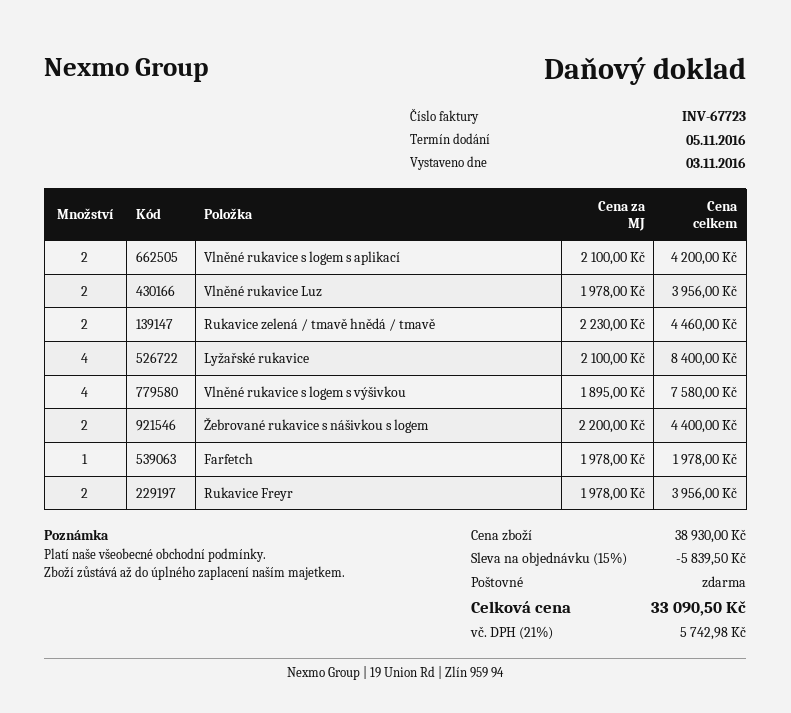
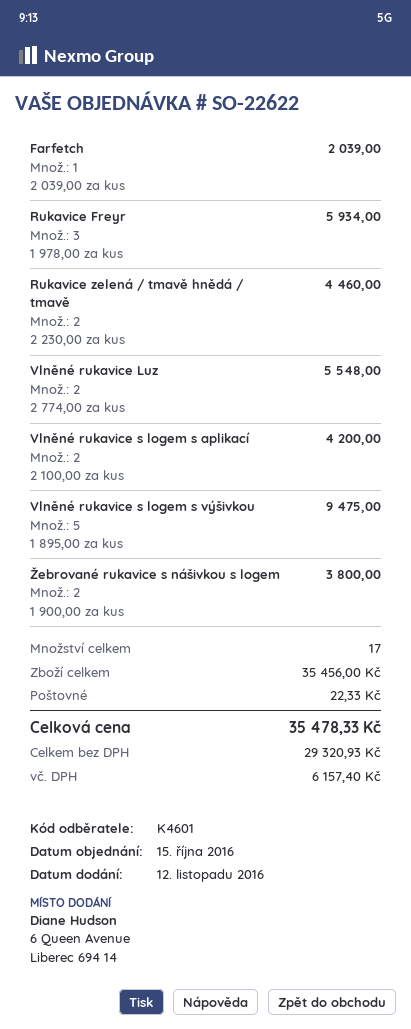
delivery date: 2016-11-05 -> 2016-11-12
Vlněné rukavice Luz: 2 x 1978.00 = 3956.00 -> 2 x 2774.00 = 5548.00
Lyžařské rukavice: 4 x 2100.00 = 8400.00 -> none
Vlněné rukavice s logem s výšivkou: 4 x 1895.00 = 7580.00 -> 5 x 1895.00 = 9475.00
Žebrované rukavice s nášivkou s logem: 2 x 2200.00 = 4400.00 -> 2 x 1900.00 = 3800.00
Farfetch: 1 x 1978.00 = 1978.00 -> 1 x 2039.00 = 2039.00
Rukavice Freyr: 2 x 1978.00 = 3956.00 -> 3 x 1978.00 = 5934.00
subtotal: 38930.00 -> 35456.00
discount: 15% = 5839.50 -> none
shipping: 0.00 -> 22.33
tax: 5742.98 -> 6157.40
total: 33090.50 -> 35478.33

